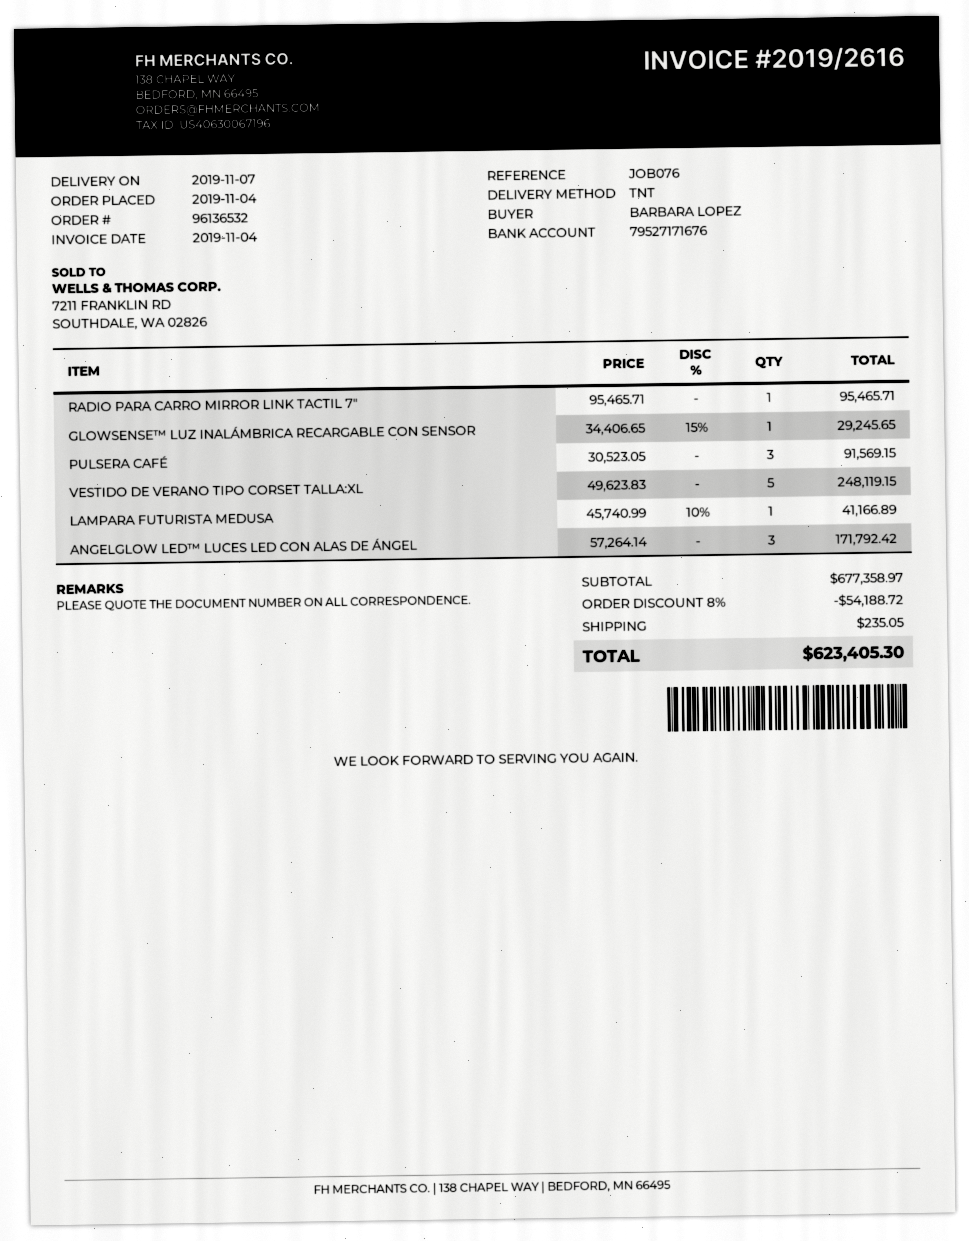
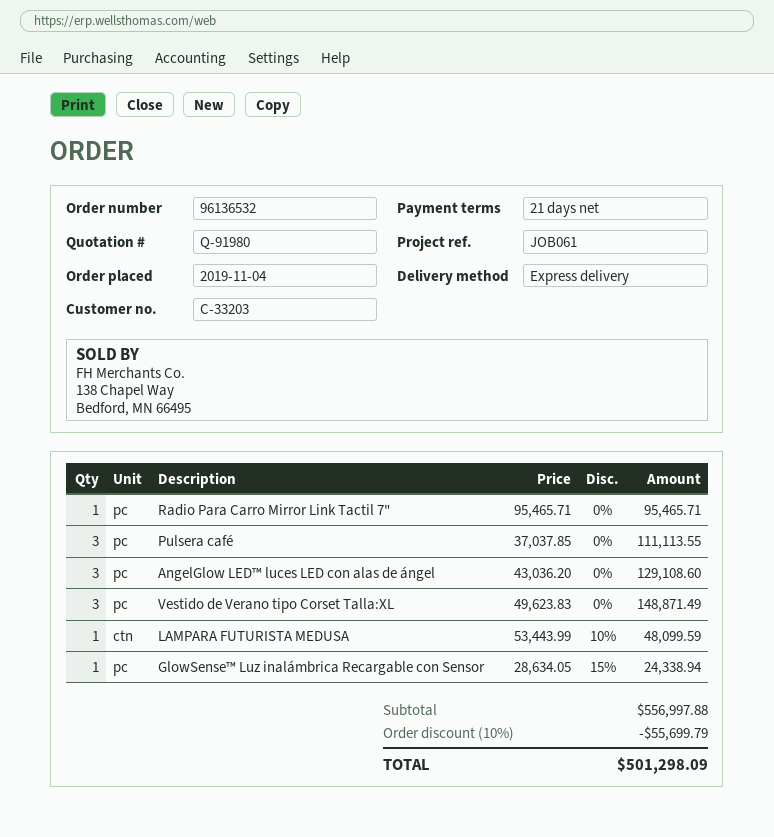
reference: JOB076 -> JOB061
shipping method: TNT -> express
GLOWSENSE™ LUZ INALÁMBRICA RECARGABLE CON SENSOR: 1 x 34406.65 - 15% = 29245.65 -> 1 x 28634.05 - 15% = 24338.94
PULSERA CAFÉ: 3 x 30523.05 = 91569.15 -> 3 x 37037.85 = 111113.55
VESTIDO DE VERANO TIPO CORSET TALLA:XL: 5 x 49623.83 = 248119.15 -> 3 x 49623.83 = 148871.49
LAMPARA FUTURISTA MEDUSA: 1 x 45740.99 - 10% = 41166.89 -> 1 x 53443.99 - 10% = 48099.59
ANGELGLOW LED™ LUCES LED CON ALAS DE ÁNGEL: 3 x 57264.14 = 171792.42 -> 3 x 43036.20 = 129108.60
subtotal: 677358.97 -> 556997.88
discount: 8% = 54188.72 -> 10% = 55699.79
shipping: 235.05 -> none
total: 623405.30 -> 501298.09

